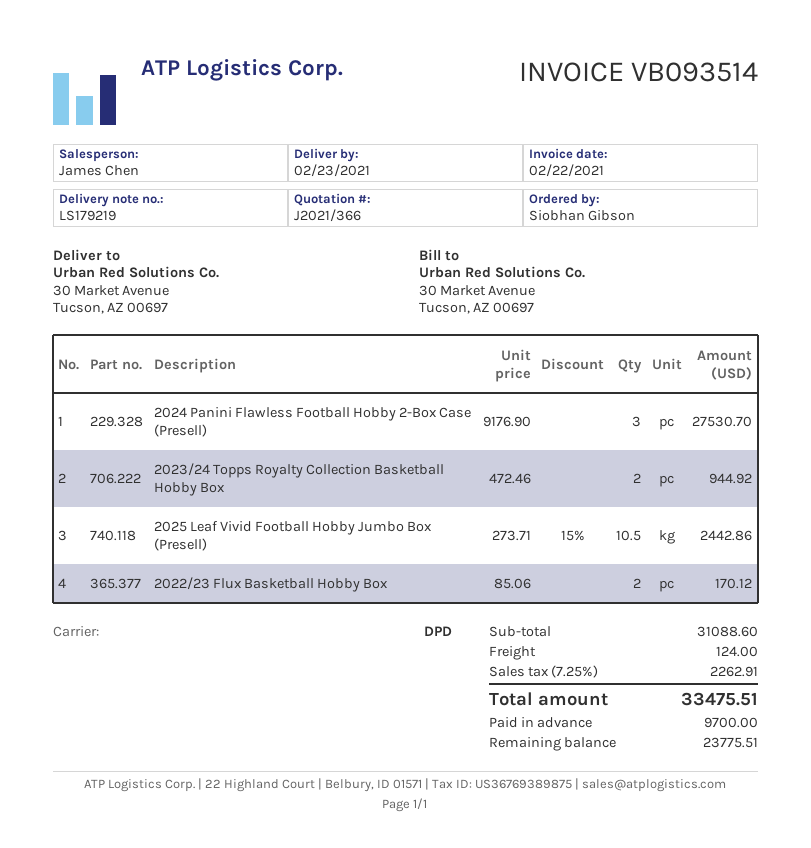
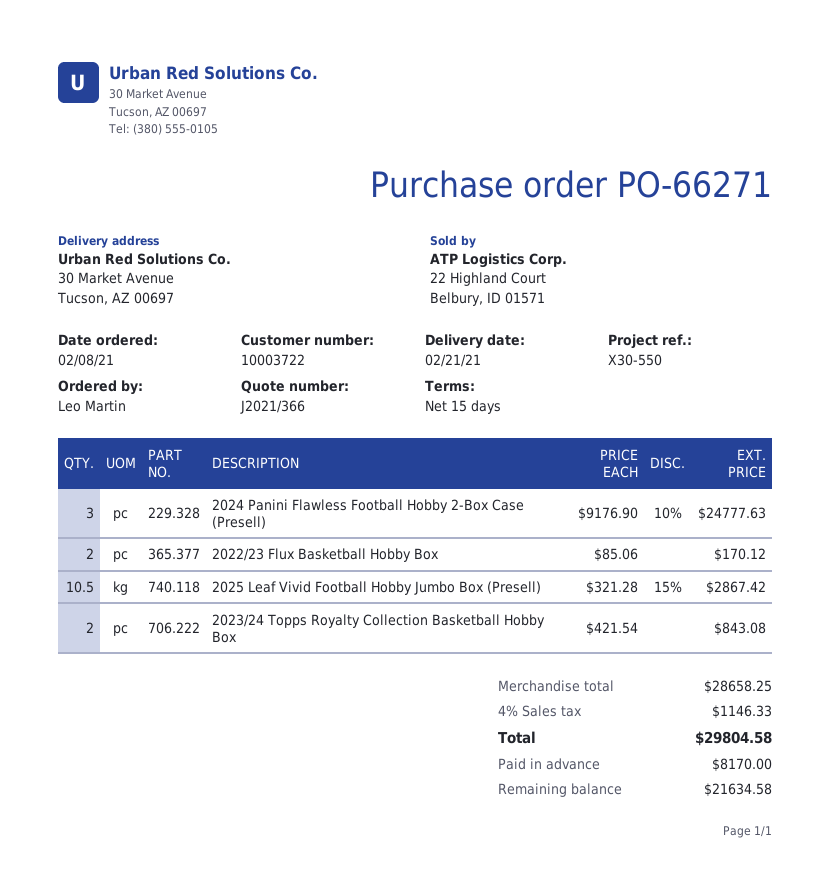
delivery date: 2021-02-23 -> 2021-02-21
ordered by: Siobhan Gibson -> Leo Martin
2024 Panini Flawless Football Hobby 2-Box Case (Presell): 3 x 9176.90 = 27530.70 -> 3 x 9176.90 - 10% = 24777.63
2023/24 Topps Royalty Collection Basketball Hobby Box: 2 x 472.46 = 944.92 -> 2 x 421.54 = 843.08
2025 Leaf Vivid Football Hobby Jumbo Box (Presell): 10.5 x 273.71 - 15% = 2442.86 -> 10.5 x 321.28 - 15% = 2867.42
subtotal: 31088.60 -> 28658.25
shipping: 124.00 -> none
tax: 7.25% = 2262.91 -> 4% = 1146.33
total: 33475.51 -> 29804.58
deposit: 9700.00 -> 8170.00
balance: 23775.51 -> 21634.58

